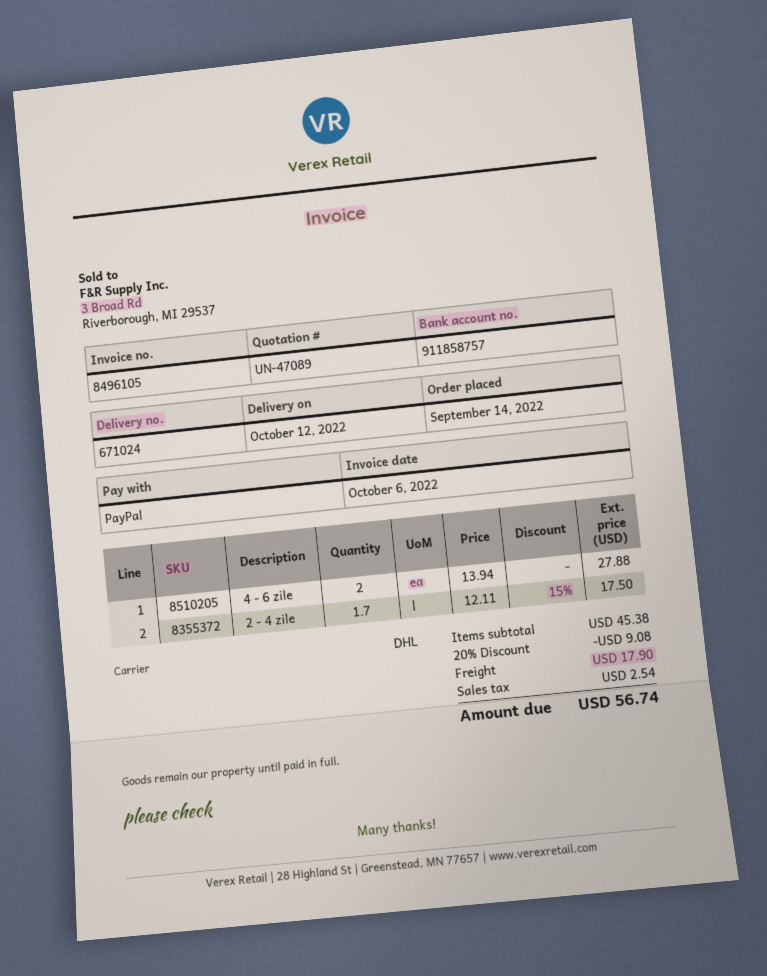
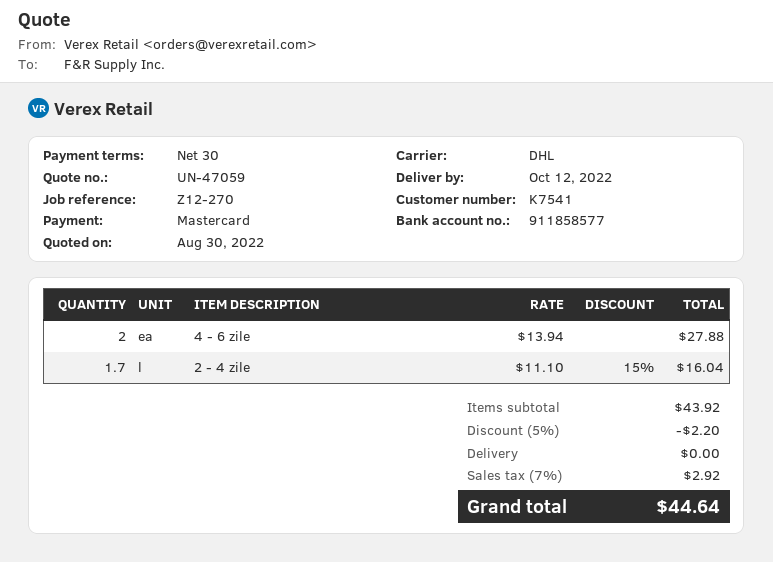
quote number: UN-47089 -> UN-47059
payment method: PayPal -> Mastercard
bank account: 911858757 -> 911858577
2 - 4 zile: 1.7 x 12.11 - 15% = 17.50 -> 1.7 x 11.10 - 15% = 16.04
subtotal: 45.38 -> 43.92
discount: 20% = 9.08 -> 5% = 2.20
shipping: 17.90 -> 0.00
tax: 2.54 -> 2.92
total: 56.74 -> 44.64

